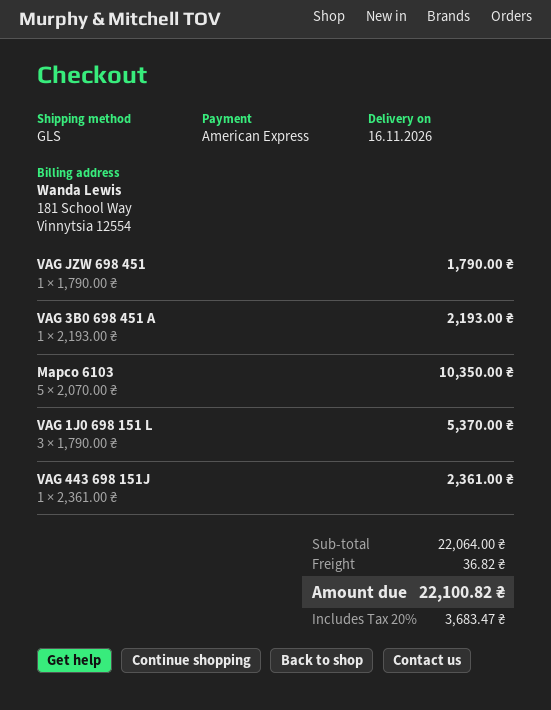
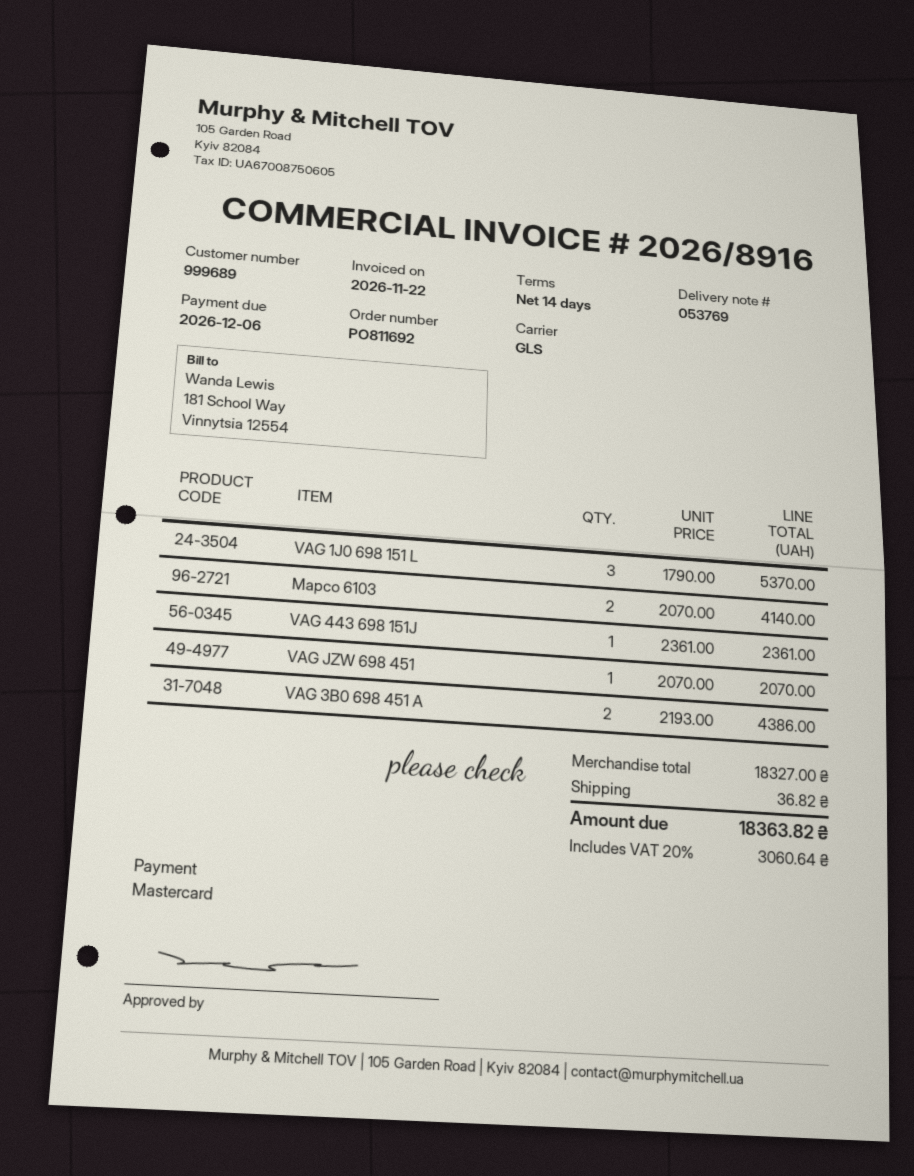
payment method: American Express -> Mastercard
VAG JZW 698 451: 1 x 1790.00 = 1790.00 -> 1 x 2070.00 = 2070.00
VAG 3B0 698 451 A: 1 x 2193.00 = 2193.00 -> 2 x 2193.00 = 4386.00
Mapco 6103: 5 x 2070.00 = 10350.00 -> 2 x 2070.00 = 4140.00
subtotal: 22064.00 -> 18327.00
tax: 20% = 3683.47 -> 20% = 3060.64
total: 22100.82 -> 18363.82

